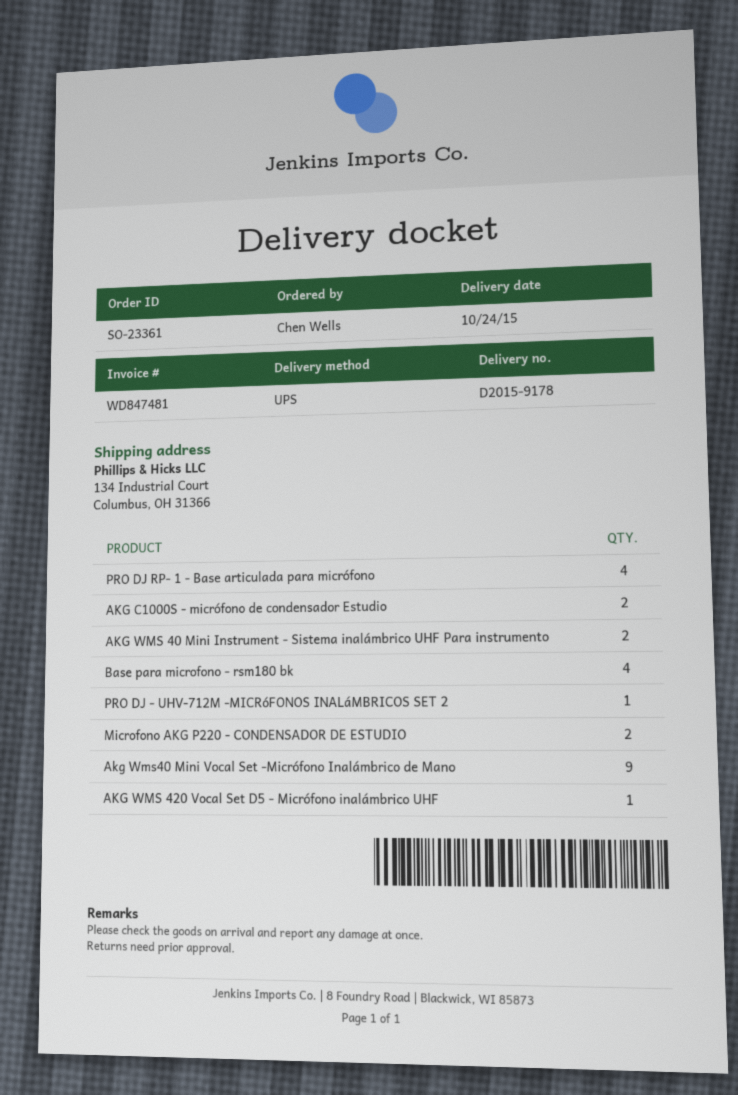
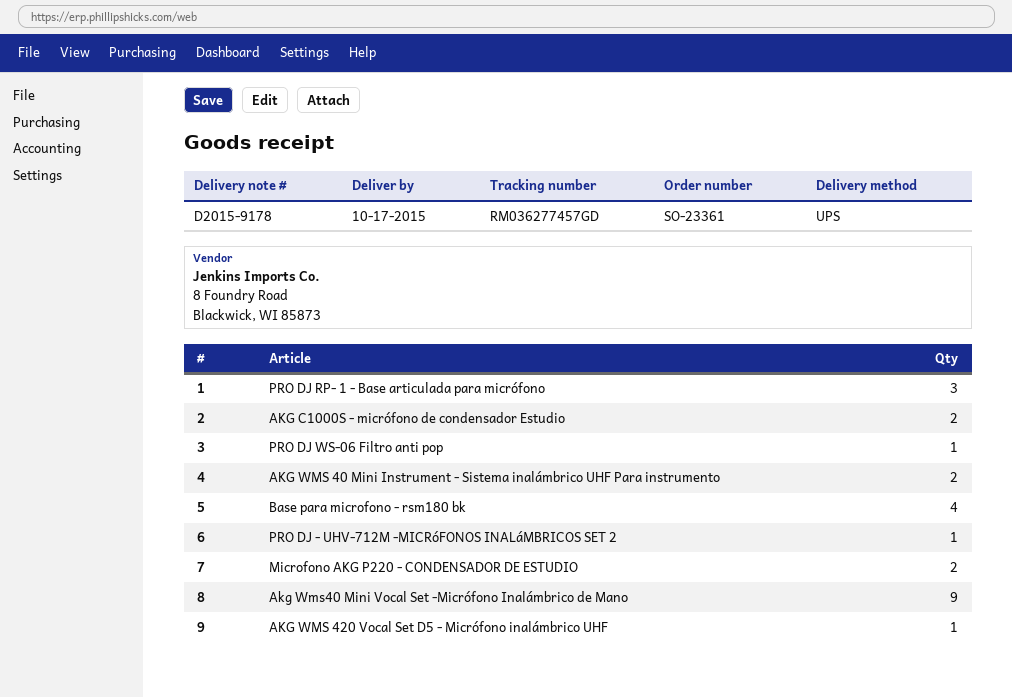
delivery date: 2015-10-24 -> 2015-10-17
PRO DJ RP- 1 - Base articulada para micrófono: 4 -> 3
PRO DJ WS-06 Filtro anti pop: none -> 1

